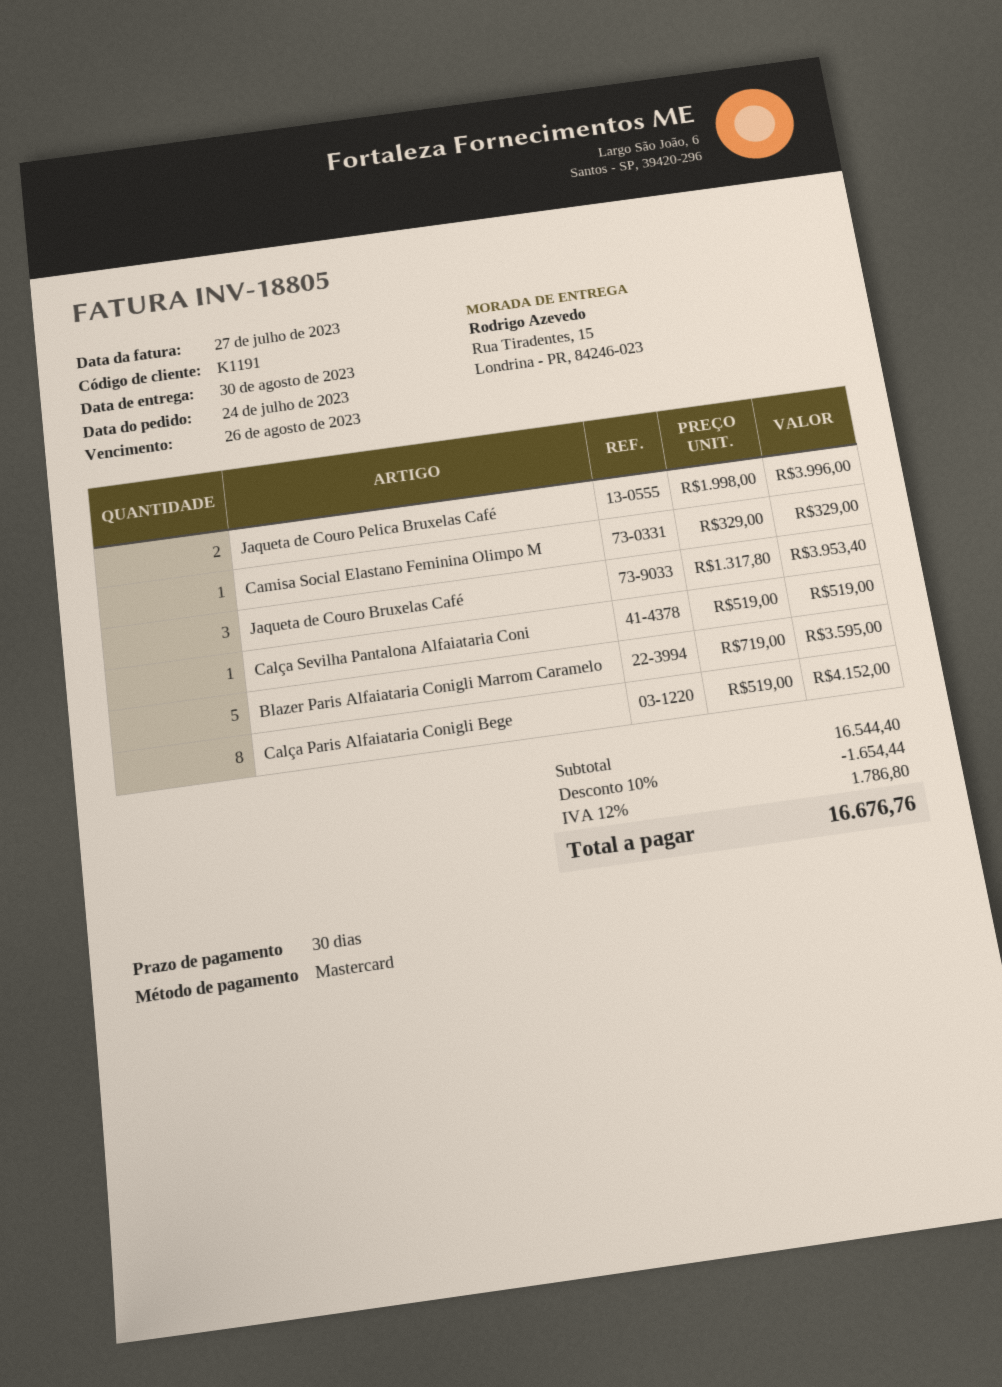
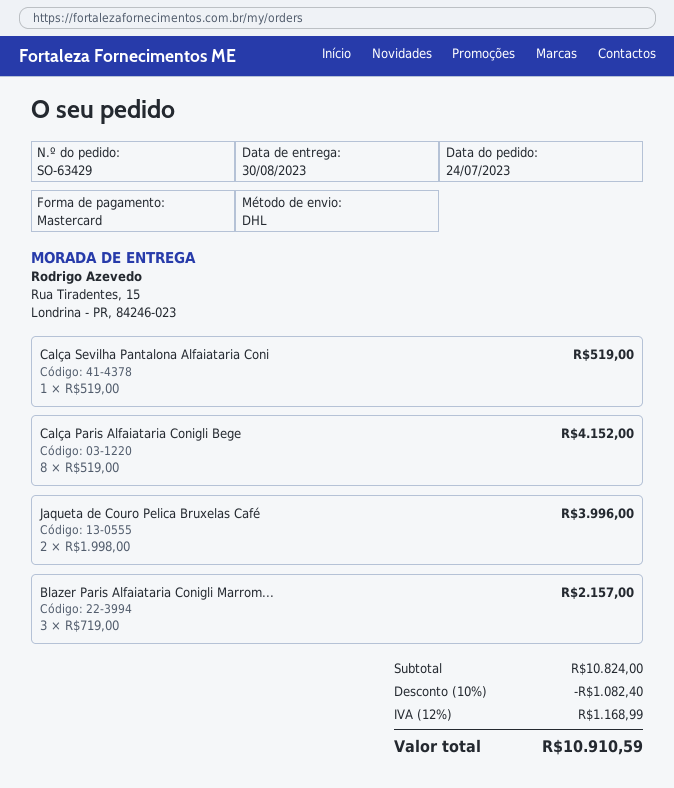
Camisa Social Elastano Feminina Olimpo M: 1 x 329.00 = 329.00 -> none
Jaqueta de Couro Bruxelas Café: 3 x 1317.80 = 3953.40 -> none
Blazer Paris Alfaiataria Conigli Marrom Caramelo: 5 x 719.00 = 3595.00 -> 3 x 719.00 = 2157.00
subtotal: 16544.40 -> 10824.00
discount: 10% = 1654.44 -> 10% = 1082.40
tax: 12% = 1786.80 -> 12% = 1168.99
total: 16676.76 -> 10910.59

